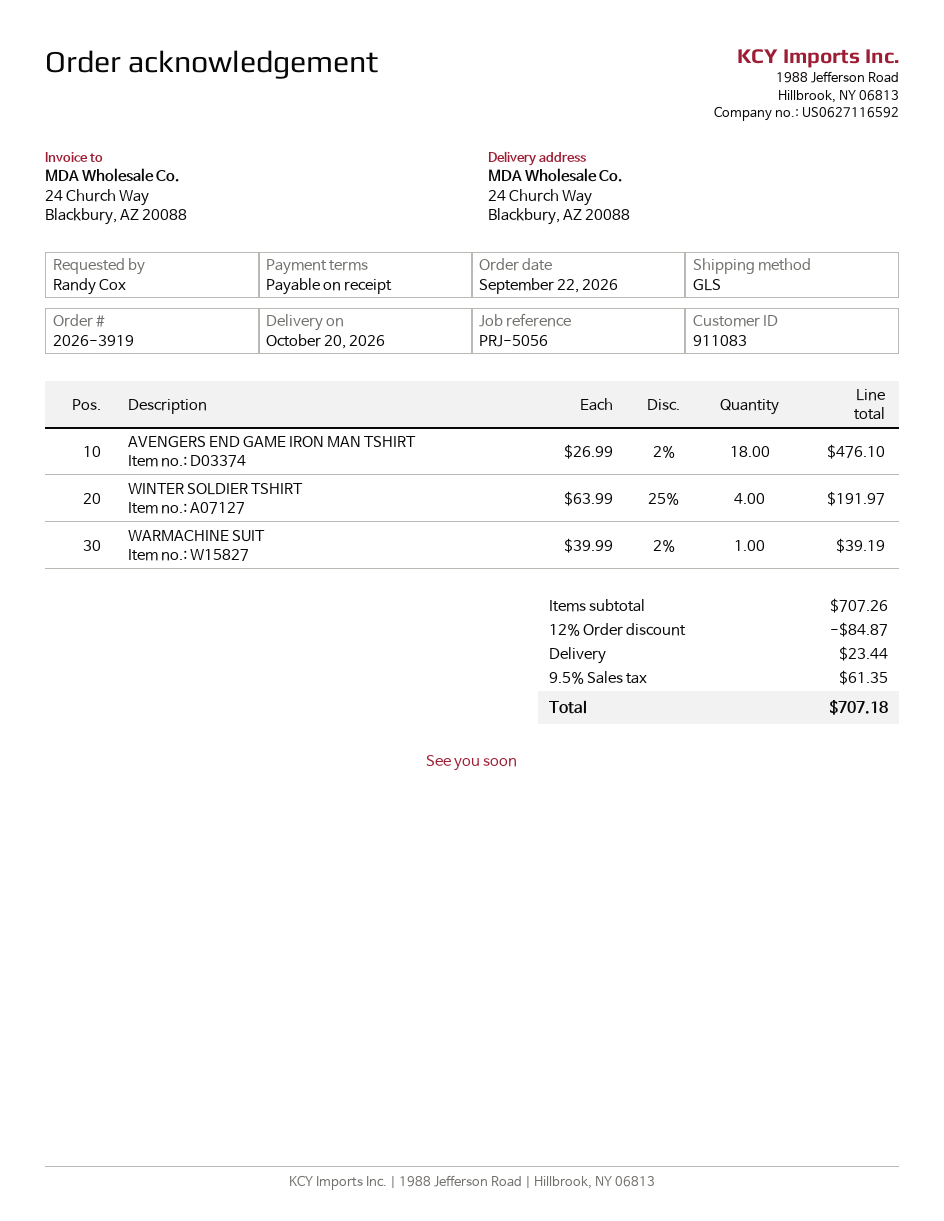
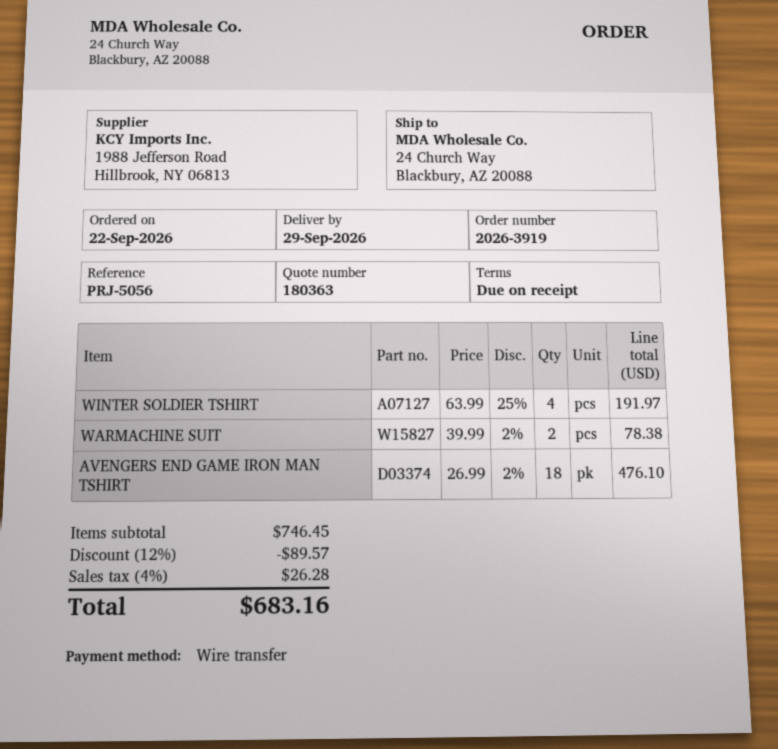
delivery date: 2026-10-20 -> 2026-09-29
WARMACHINE SUIT: 1 x 39.99 - 2% = 39.19 -> 2 x 39.99 - 2% = 78.38
subtotal: 707.26 -> 746.45
discount: 12% = 84.87 -> 12% = 89.57
shipping: 23.44 -> none
tax: 9.5% = 61.35 -> 4% = 26.28
total: 707.18 -> 683.16

